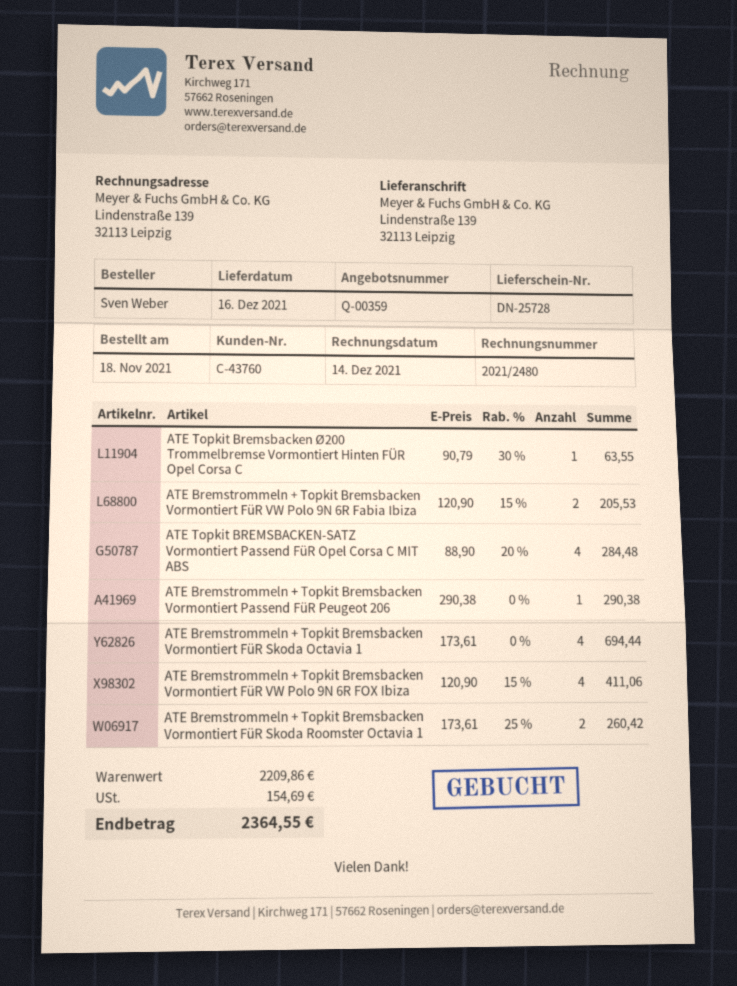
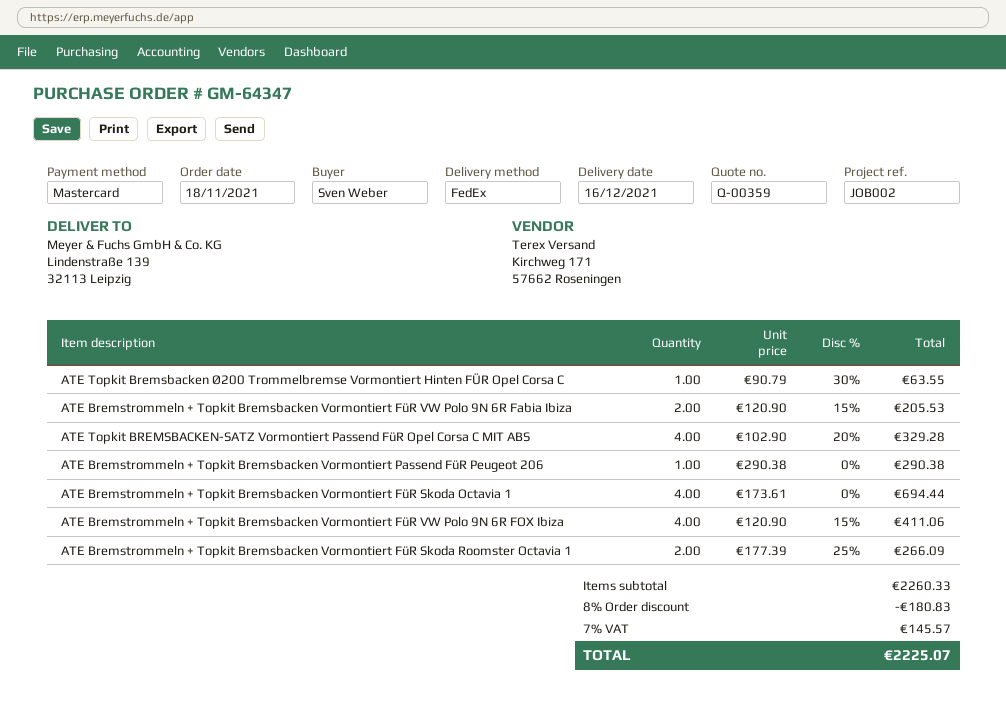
ATE Topkit BREMSBACKEN-SATZ Vormontiert Passend FüR Opel Corsa C MIT ABS: 4 x 88.90 - 20% = 284.48 -> 4 x 102.90 - 20% = 329.28
ATE Bremstrommeln + Topkit Bremsbacken Vormontiert FüR Skoda Roomster Octavia 1: 2 x 173.61 - 25% = 260.42 -> 2 x 177.39 - 25% = 266.09
subtotal: 2209.86 -> 2260.33
discount: none -> 8% = 180.83
tax: 154.69 -> 145.57
total: 2364.55 -> 2225.07

